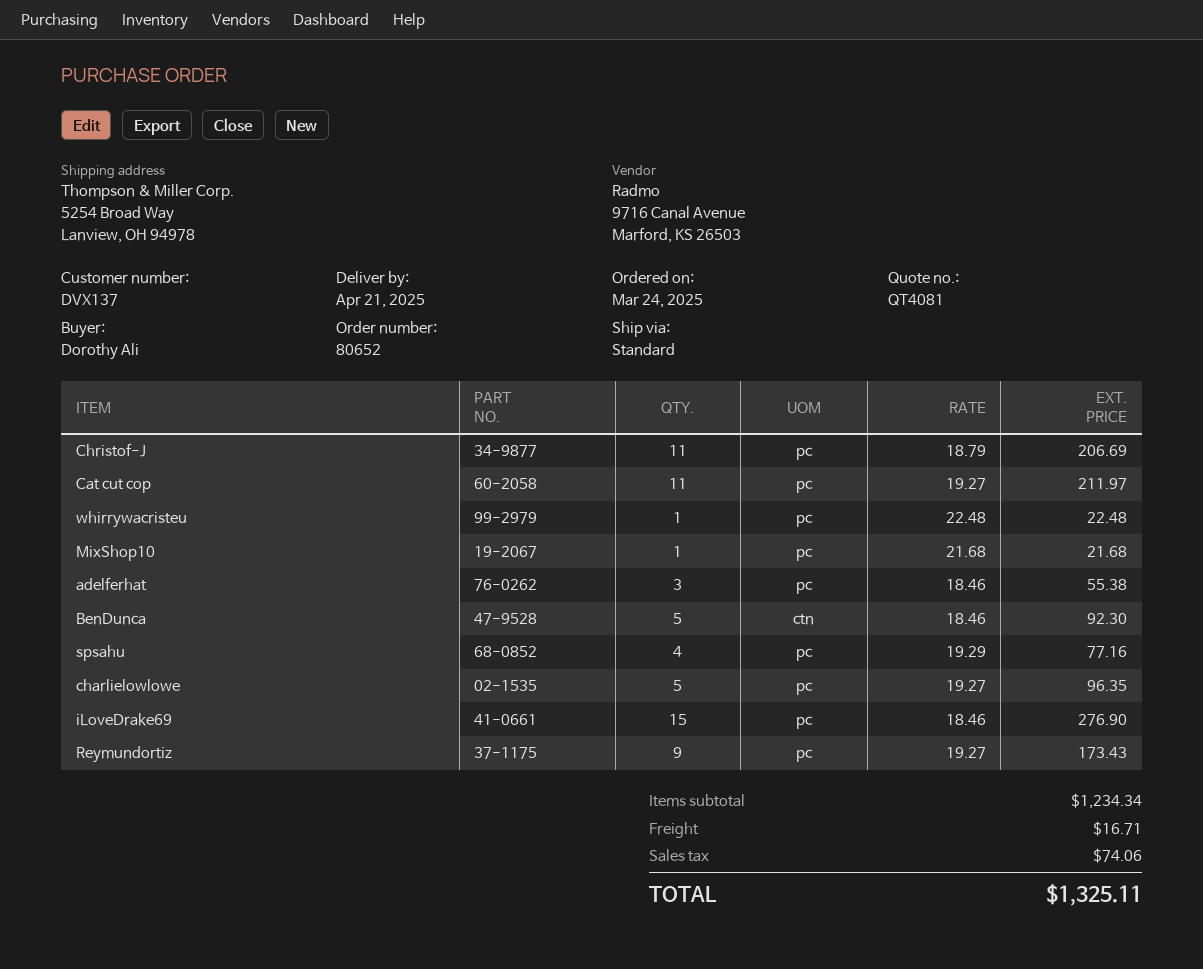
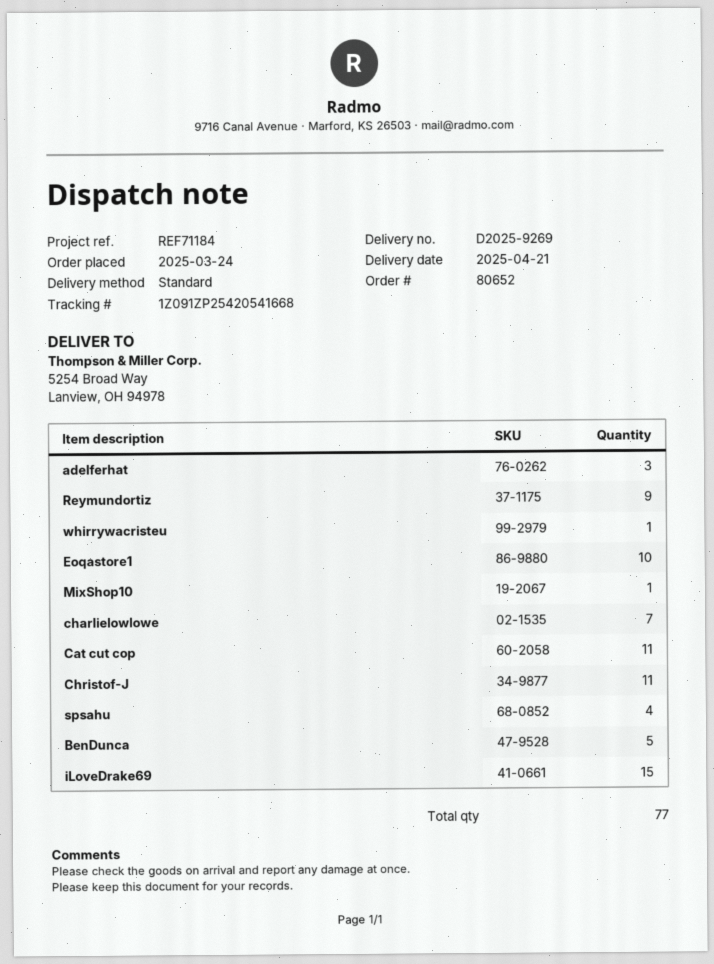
charlielowlowe: 5 -> 7
Eoqastore1: none -> 10

